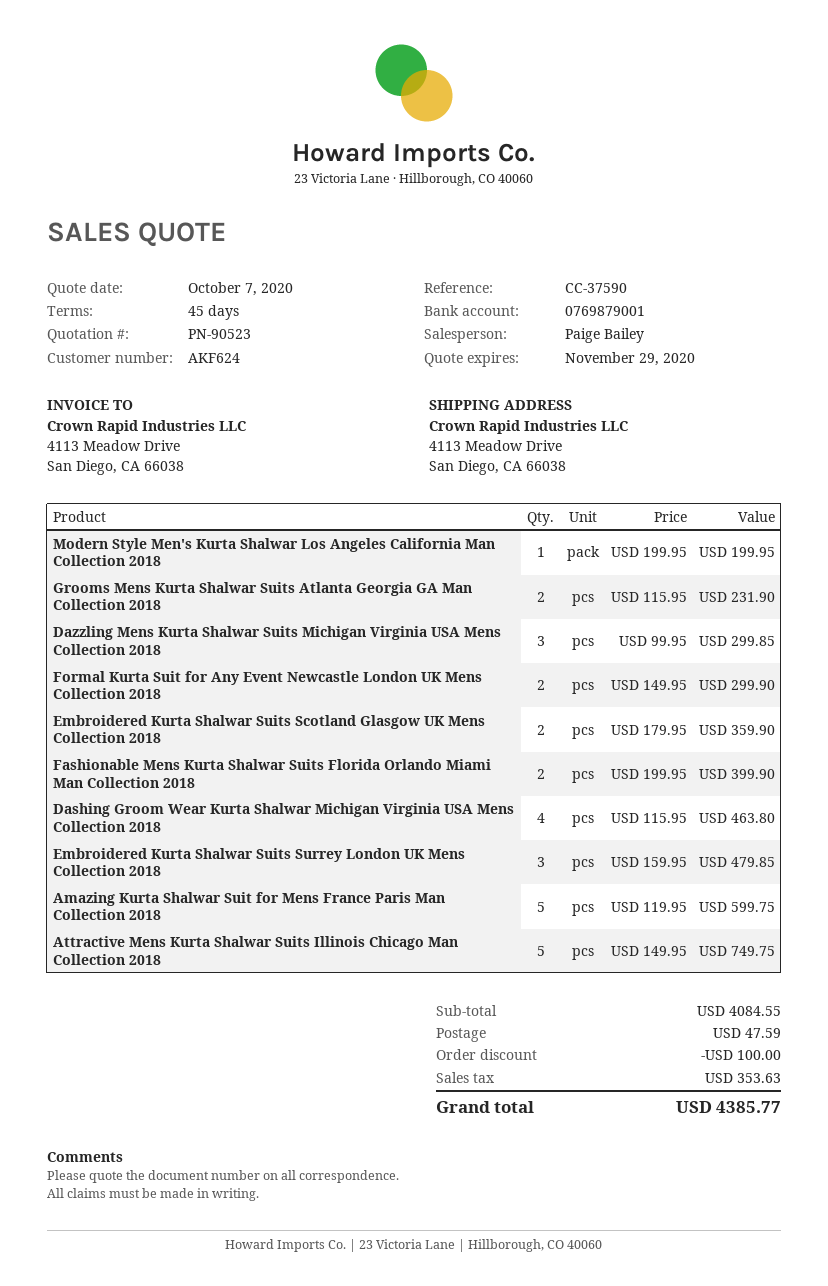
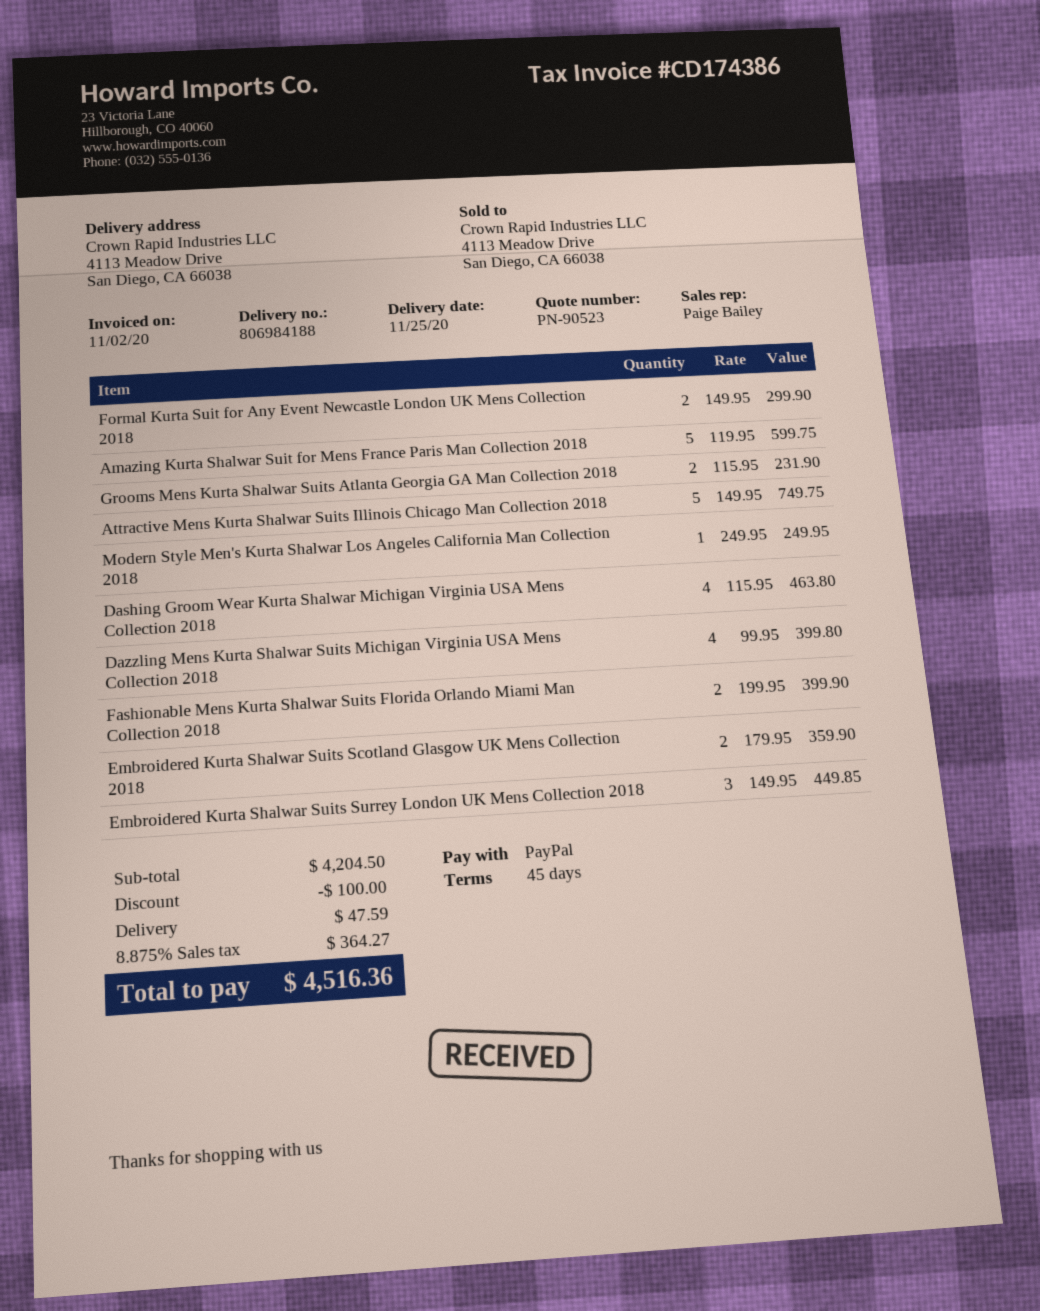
Modern Style Men's Kurta Shalwar Los Angeles California Man Collection 2018: 1 x 199.95 = 199.95 -> 1 x 249.95 = 249.95
Dazzling Mens Kurta Shalwar Suits Michigan Virginia USA Mens Collection 2018: 3 x 99.95 = 299.85 -> 4 x 99.95 = 399.80
Embroidered Kurta Shalwar Suits Surrey London UK Mens Collection 2018: 3 x 159.95 = 479.85 -> 3 x 149.95 = 449.85
subtotal: 4084.55 -> 4204.50
tax: 353.63 -> 364.27
total: 4385.77 -> 4516.36

